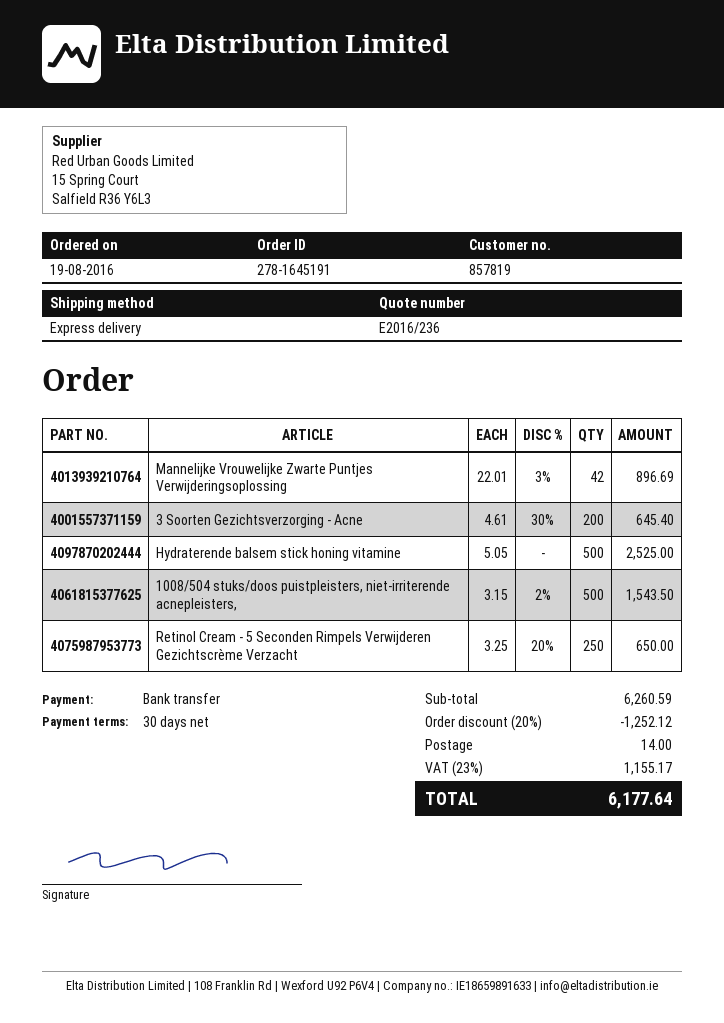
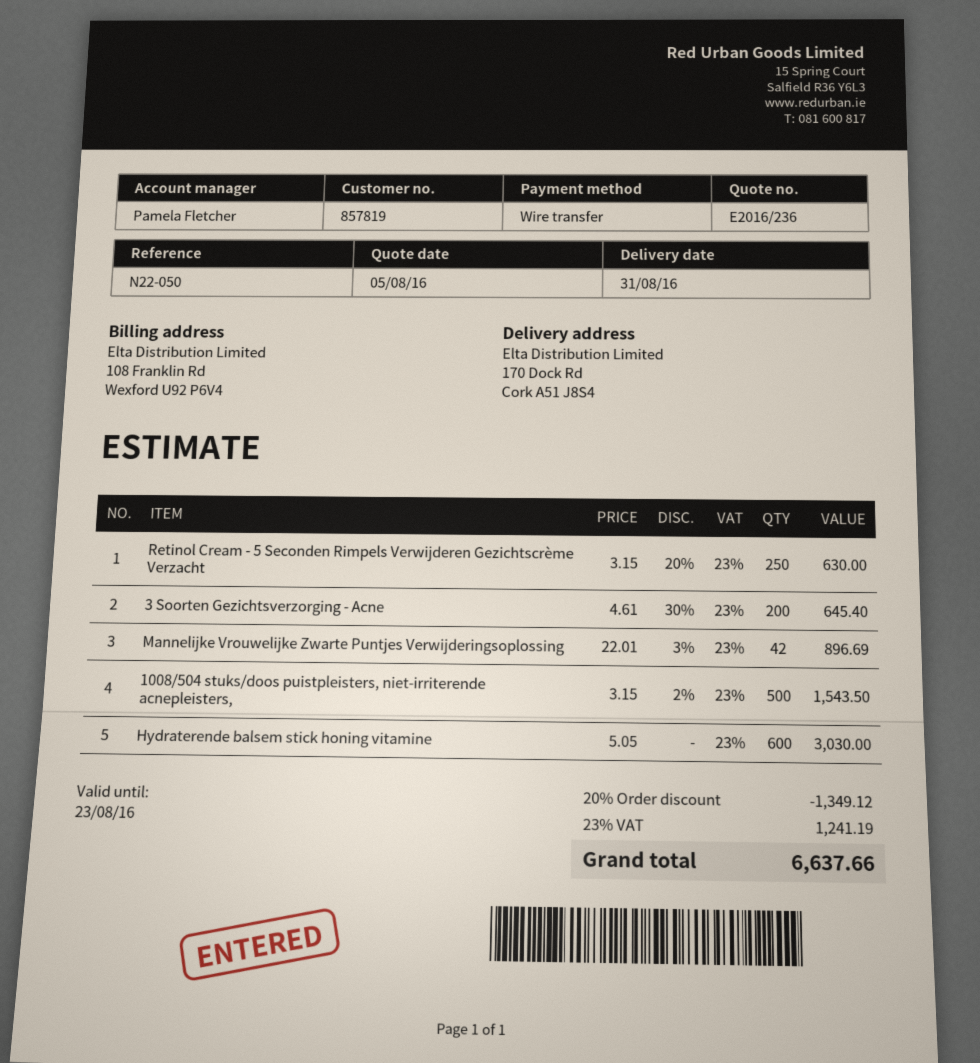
Hydraterende balsem stick honing vitamine: 500 x 5.05 = 2525.00 -> 600 x 5.05 = 3030.00
Retinol Cream - 5 Seconden Rimpels Verwijderen Gezichtscrème Verzacht: 250 x 3.25 - 20% = 650.00 -> 250 x 3.15 - 20% = 630.00
discount: 20% = 1252.12 -> 20% = 1349.12
shipping: 14.00 -> none
tax: 23% = 1155.17 -> 23% = 1241.19
total: 6177.64 -> 6637.66

